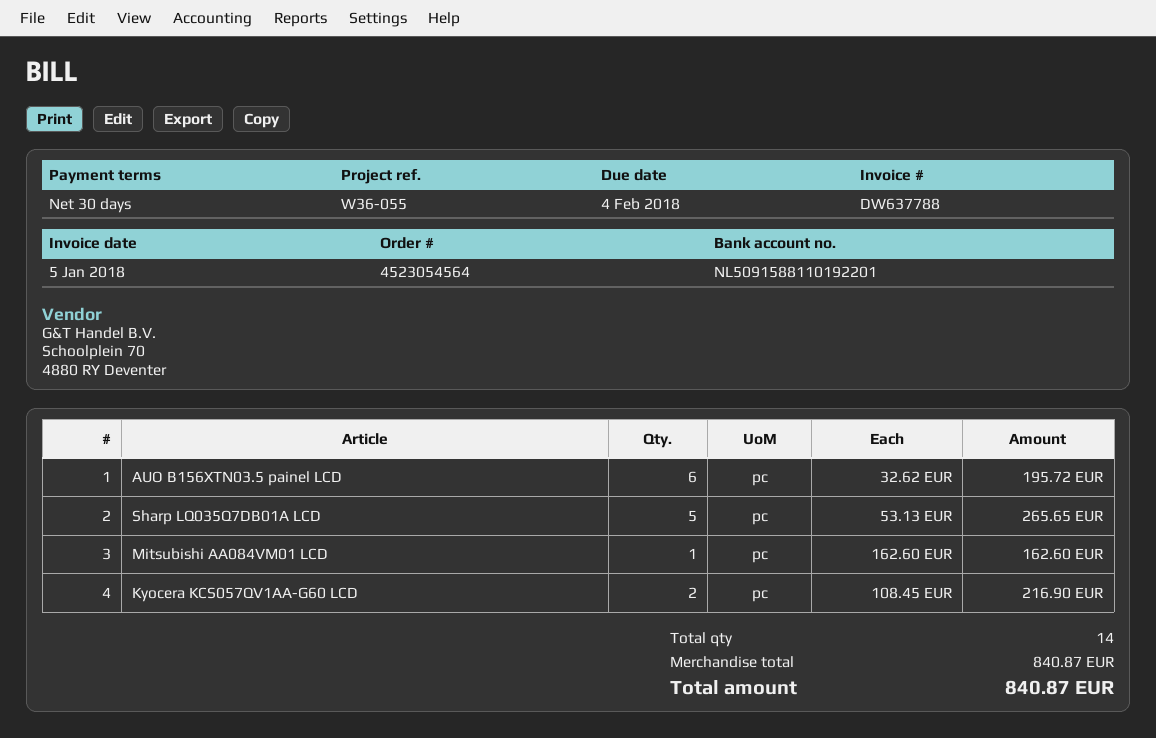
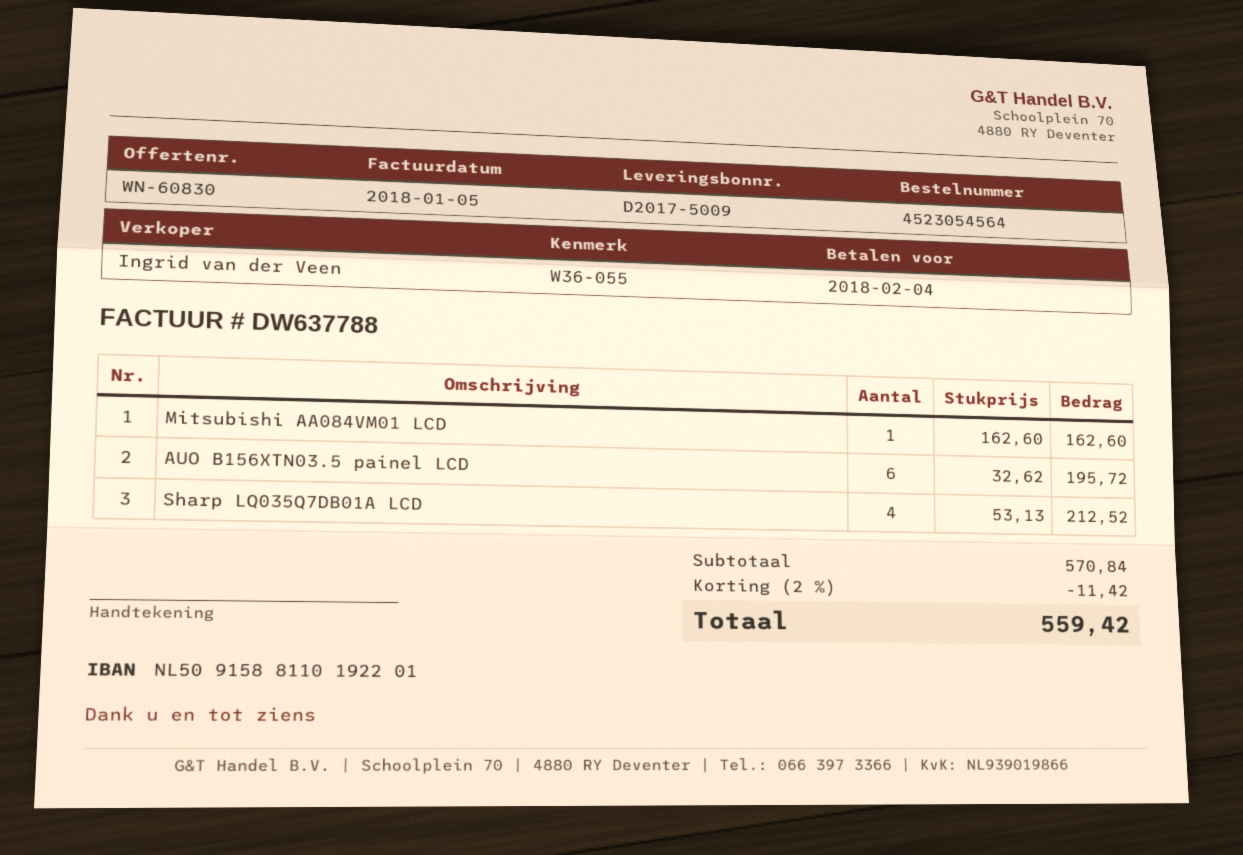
Sharp LQ035Q7DB01A LCD: 5 x 53.13 = 265.65 -> 4 x 53.13 = 212.52
Kyocera KCS057QV1AA-G60 LCD: 2 x 108.45 = 216.90 -> none
subtotal: 840.87 -> 570.84
discount: none -> 2% = 11.42
total: 840.87 -> 559.42

